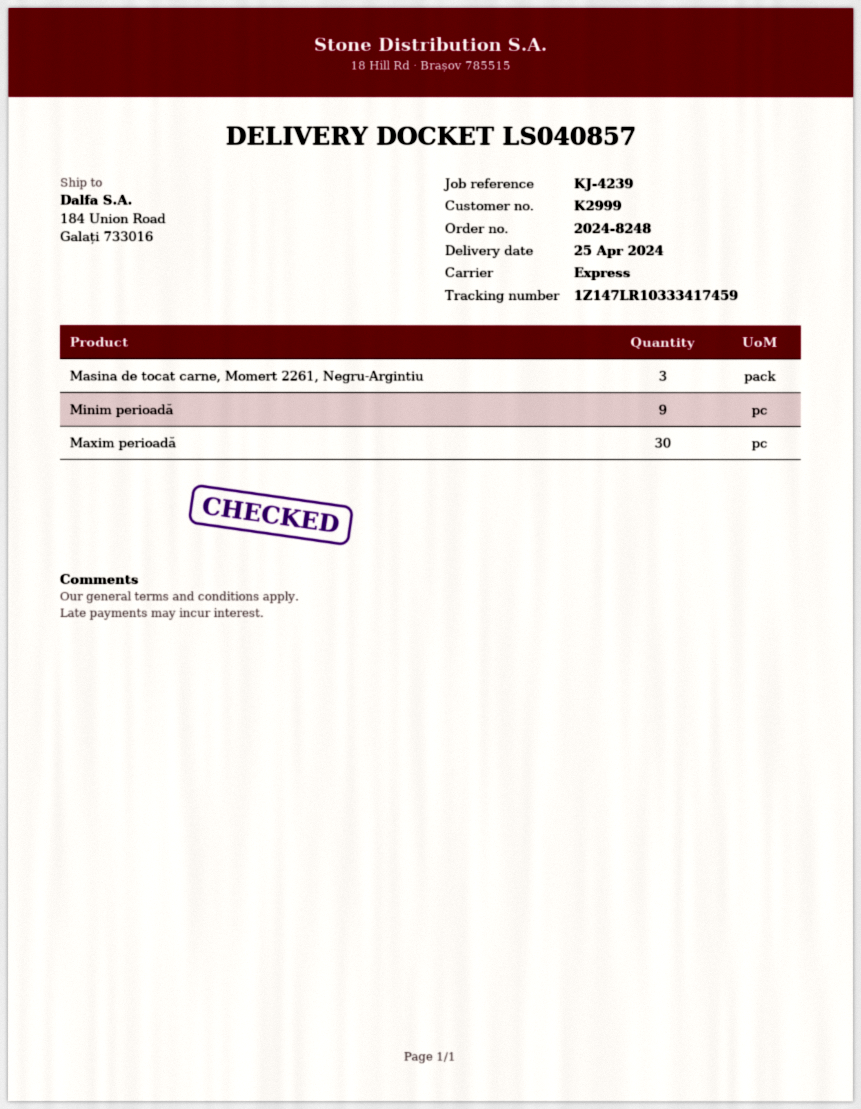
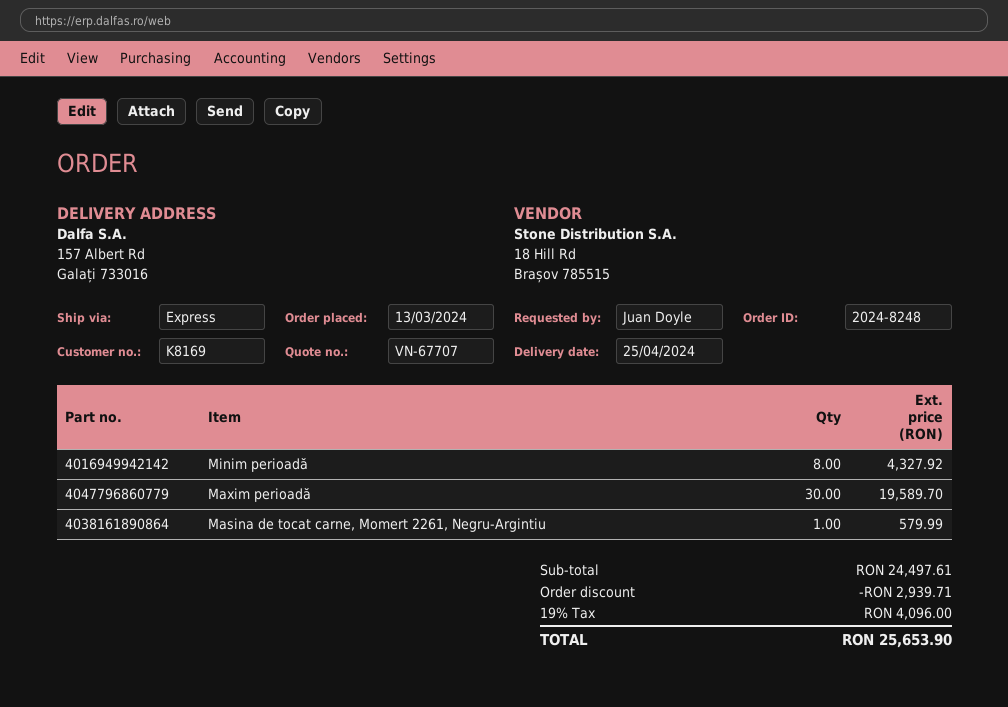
customer number: K2999 -> K8169
ship to: 184 Union Road, Galați 733016 -> 157 Albert Rd, Galați 733016
Masina de tocat carne, Momert 2261, Negru-Argintiu: 3 -> 1
Minim perioadă: 9 -> 8

